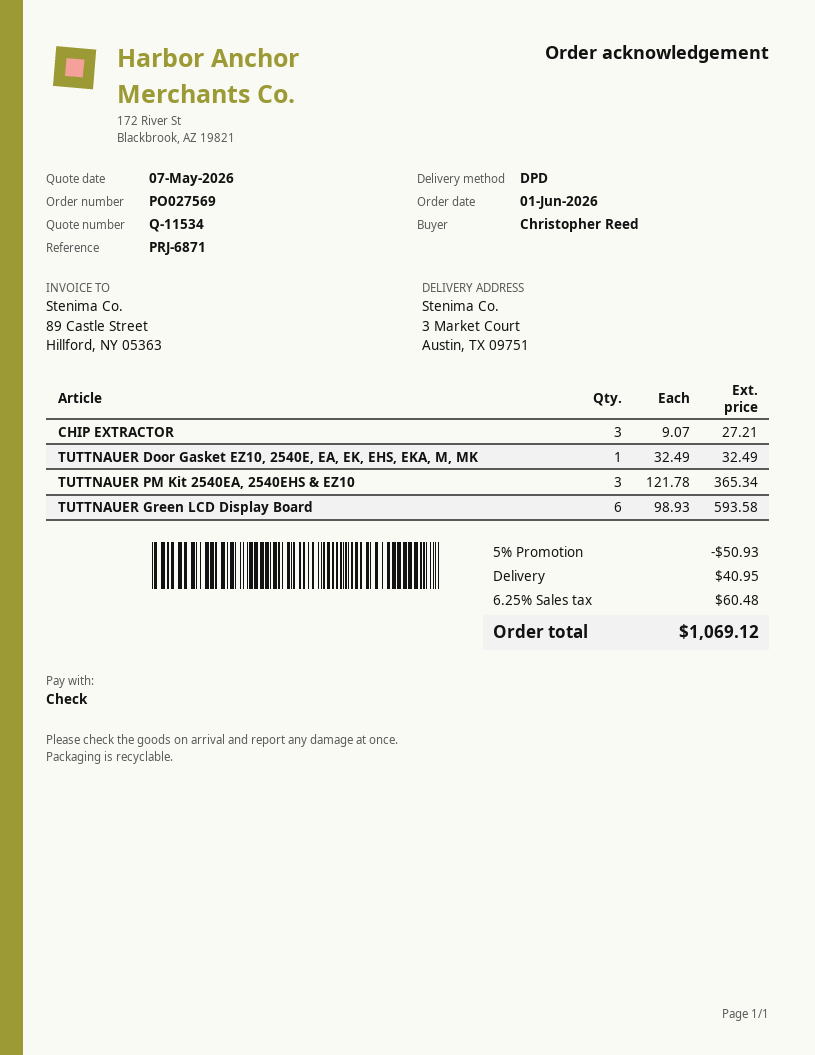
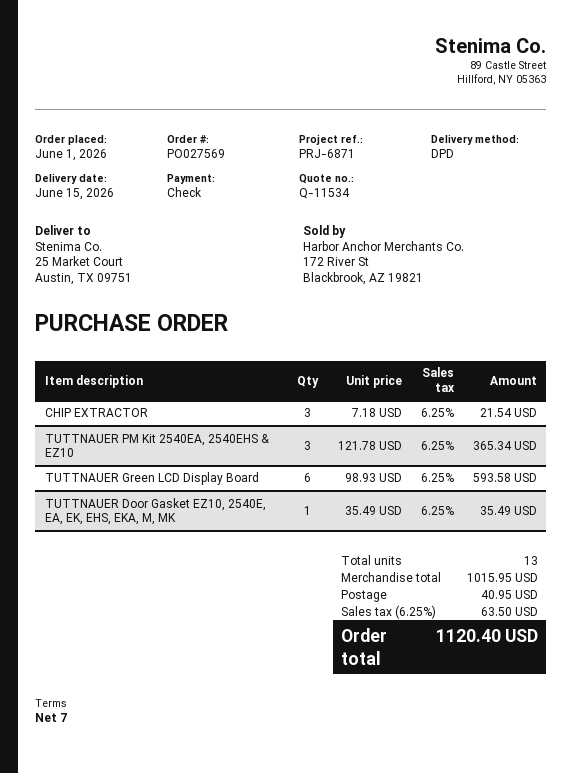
ship to: 3 Market Court, Austin, TX 09751 -> 25 Market Court, Austin, TX 09751
CHIP EXTRACTOR: 3 x 9.07 = 27.21 -> 3 x 7.18 = 21.54
TUTTNAUER Door Gasket EZ10, 2540E, EA, EK, EHS, EKA, M, MK: 1 x 32.49 = 32.49 -> 1 x 35.49 = 35.49
discount: 5% = 50.93 -> none
tax: 6.25% = 60.48 -> 6.25% = 63.50
total: 1069.12 -> 1120.40

